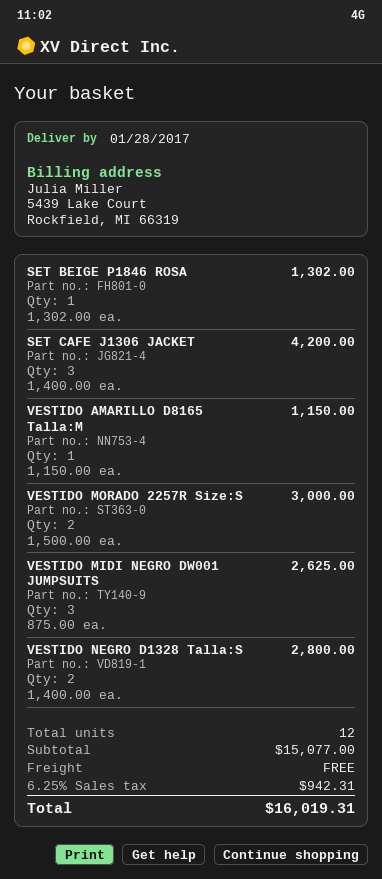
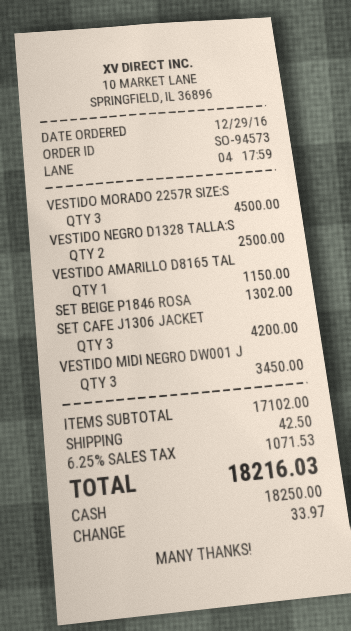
VESTIDO MORADO 2257R Size:S: 2 for 3000.00 -> 3 for 4500.00
VESTIDO MIDI NEGRO DW001 JUMPSUITS: 3 for 2625.00 -> 3 for 3450.00
VESTIDO NEGRO D1328 Talla:S: 2 for 2800.00 -> 2 for 2500.00
subtotal: 15077.00 -> 17102.00
shipping: 0.00 -> 42.50
tax: 6.25% = 942.31 -> 6.25% = 1071.53
total: 16019.31 -> 18216.03

